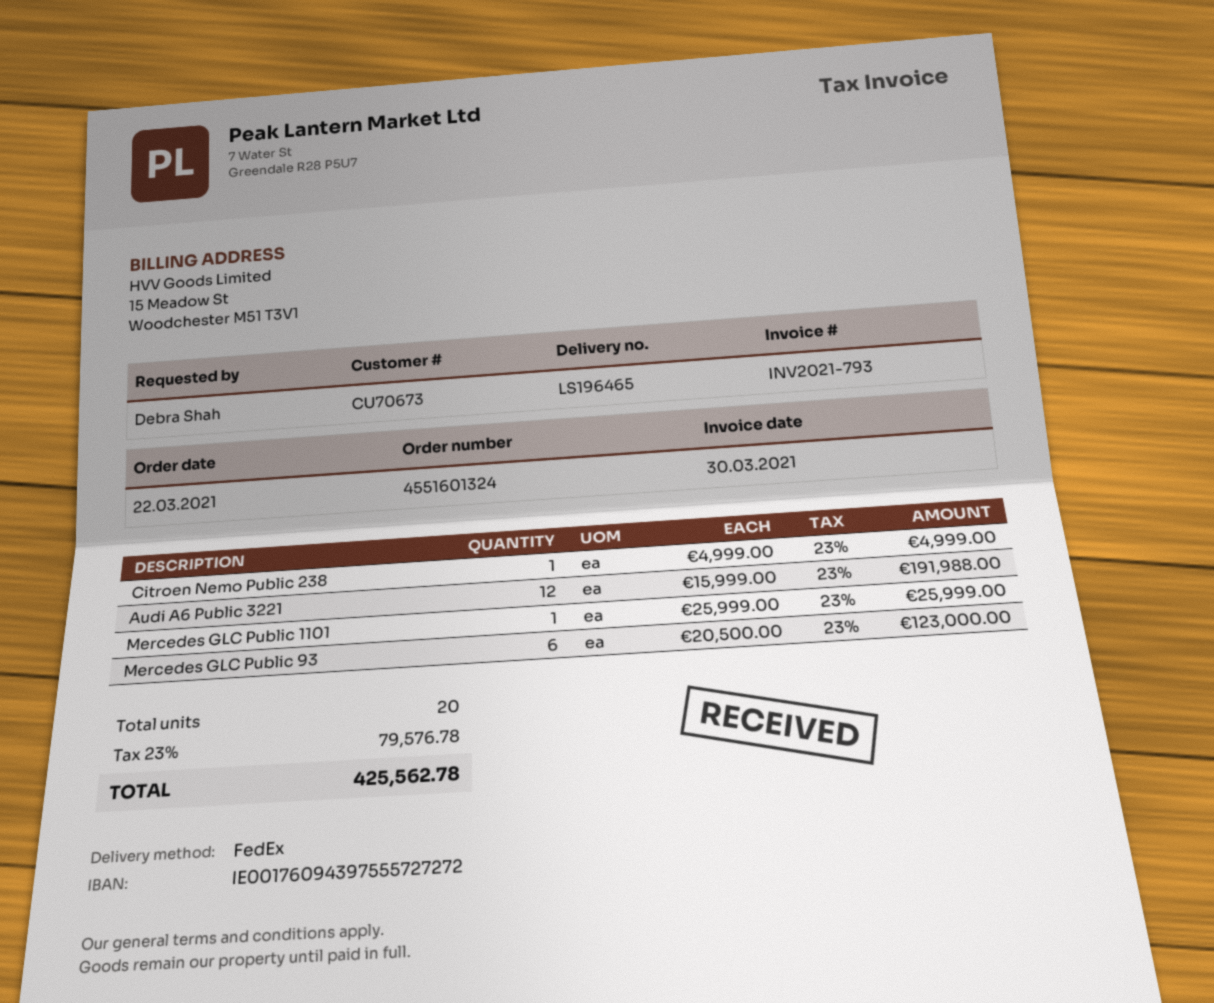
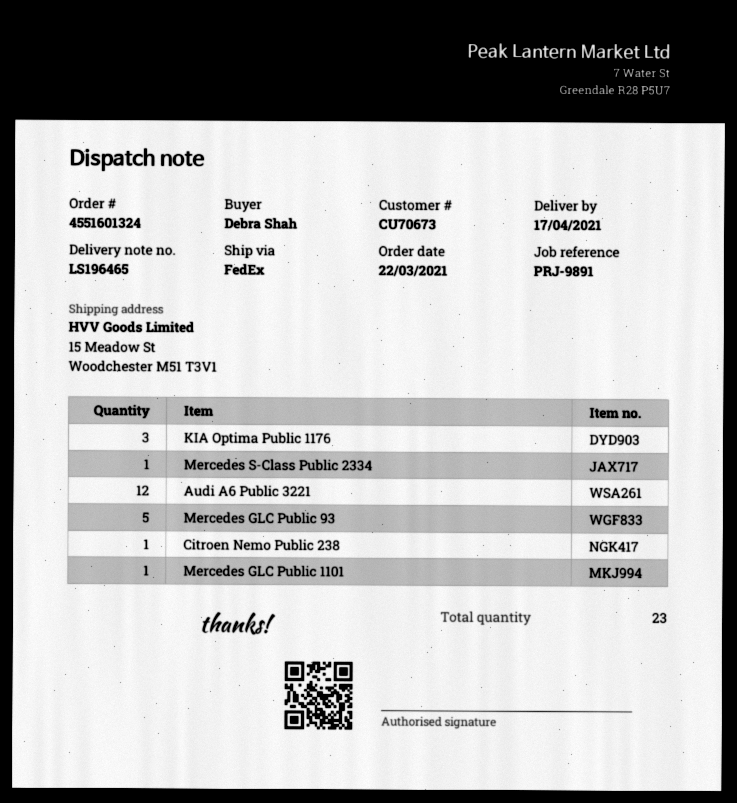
Mercedes GLC Public 93: 6 -> 5
KIA Optima Public 1176: none -> 3
Mercedes S-Class Public 2334: none -> 1
total quantity: 20 -> 23

